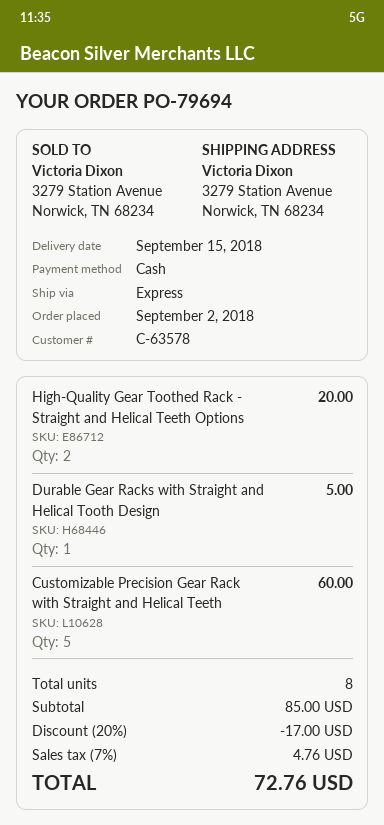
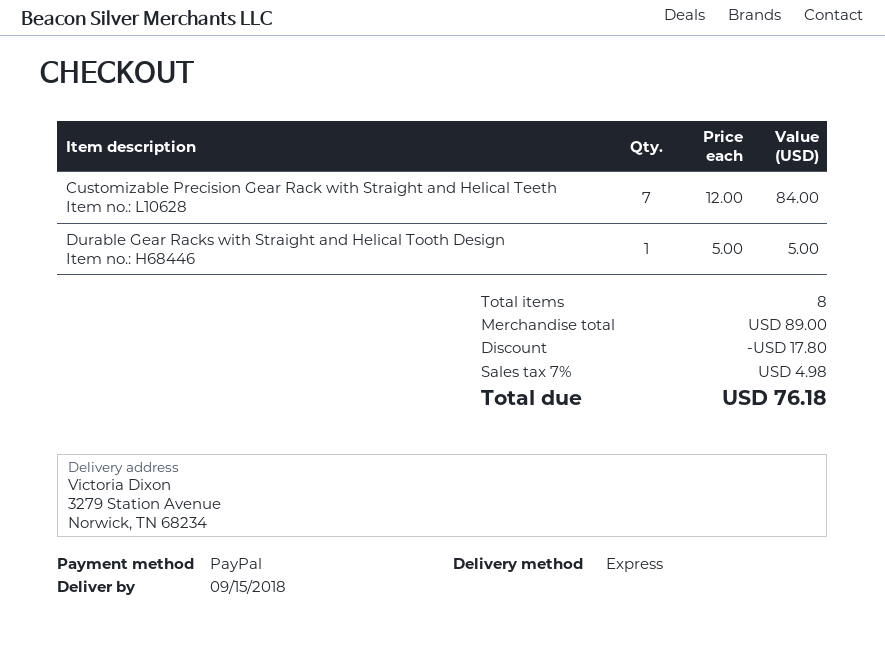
payment method: cash -> PayPal
High-Quality Gear Toothed Rack - Straight and Helical Teeth Options: 2 for 20.00 -> none
Customizable Precision Gear Rack with Straight and Helical Teeth: 5 for 60.00 -> 7 for 84.00
subtotal: 85.00 -> 89.00
discount: 17.00 -> 17.80
tax: 7% = 4.76 -> 7% = 4.98
total: 72.76 -> 76.18

